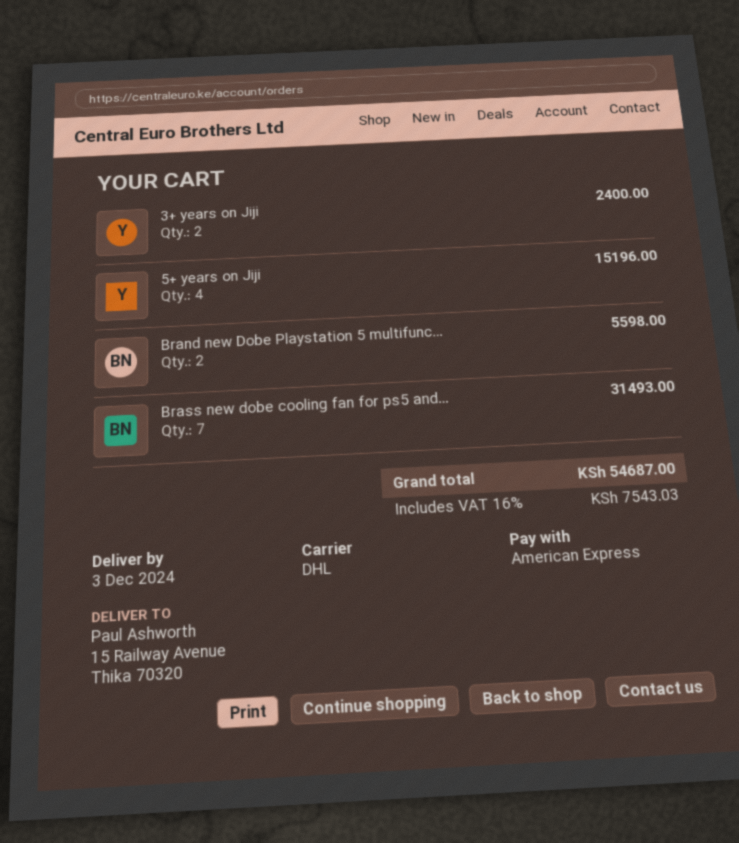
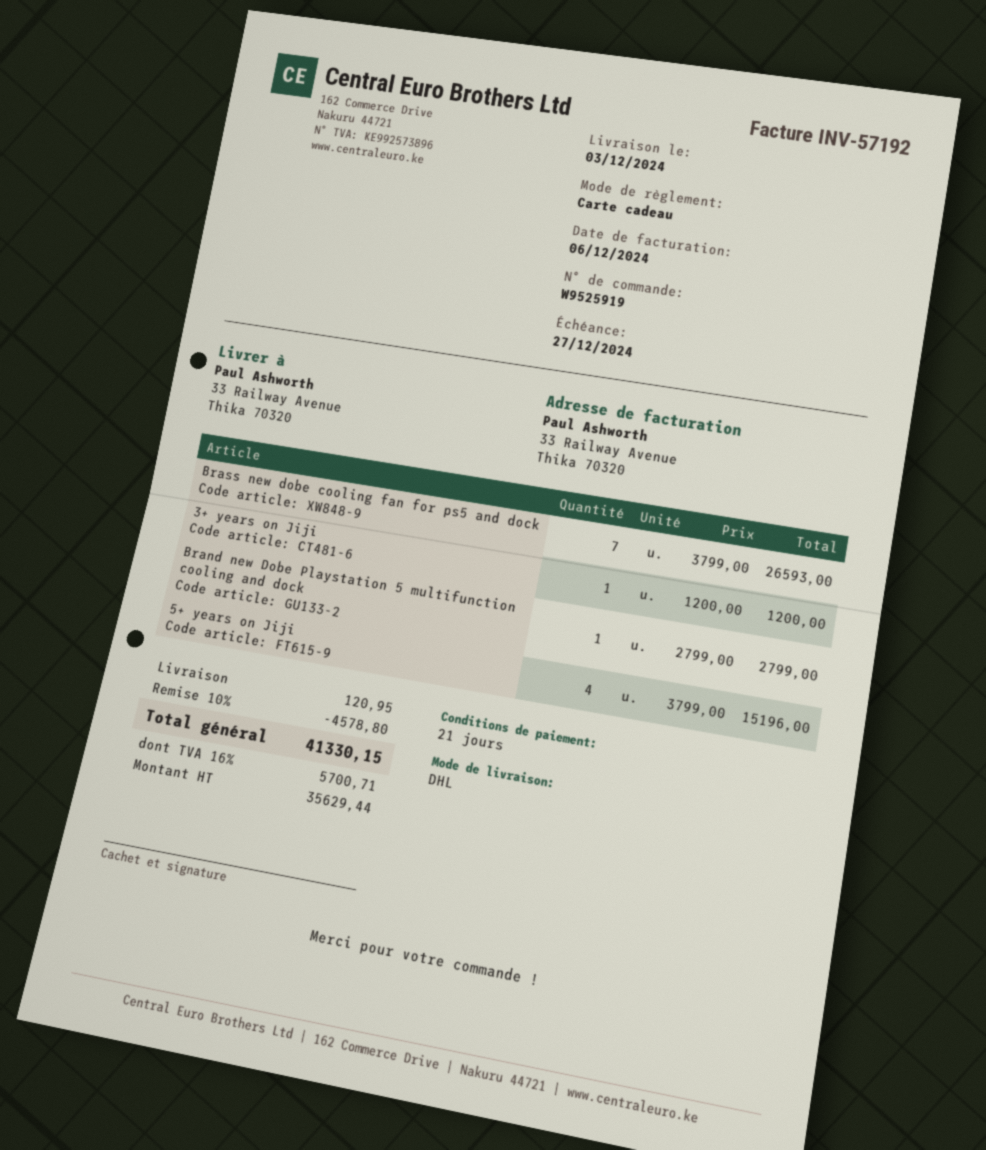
payment method: American Express -> gift card
ship to: 15 Railway Avenue, Thika 70320 -> 33 Railway Avenue, Thika 70320
3+ years on Jiji: 2 for 2400.00 -> 1 for 1200.00
Brand new Dobe Playstation 5 multifunc...: 2 for 5598.00 -> 1 for 2799.00
Brass new dobe cooling fan for ps5 and...: 7 for 31493.00 -> 7 for 26593.00
discount: none -> 10% = 4578.80
shipping: none -> 120.95
tax: 16% = 7543.03 -> 16% = 5700.71
total: 54687.00 -> 41330.15

